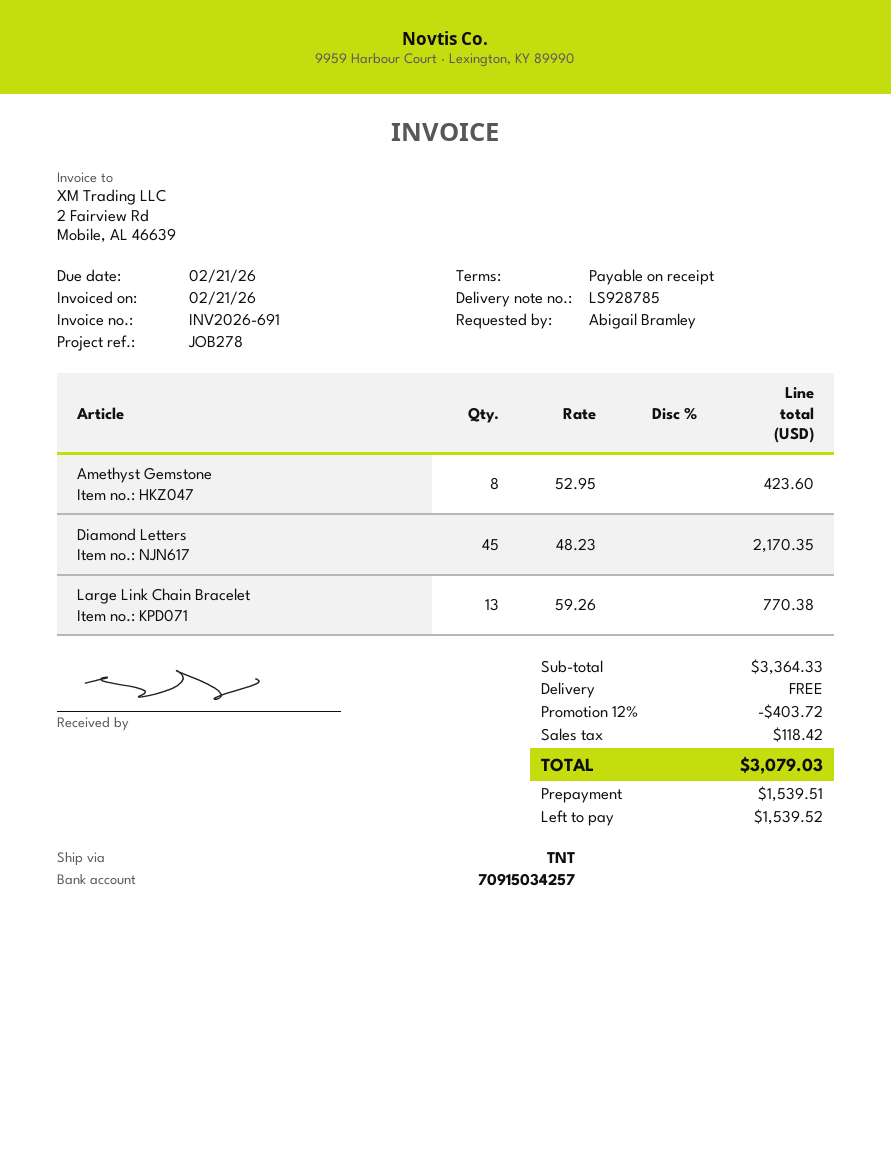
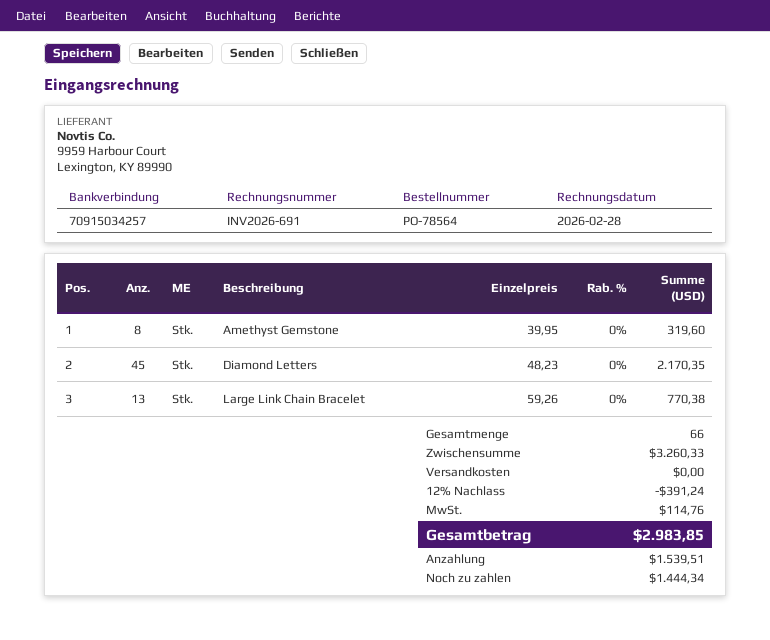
invoice date: 2026-02-21 -> 2026-02-28
Amethyst Gemstone: 8 x 52.95 = 423.60 -> 8 x 39.95 = 319.60
subtotal: 3364.33 -> 3260.33
discount: 12% = 403.72 -> 12% = 391.24
tax: 118.42 -> 114.76
total: 3079.03 -> 2983.85
balance: 1539.52 -> 1444.34

